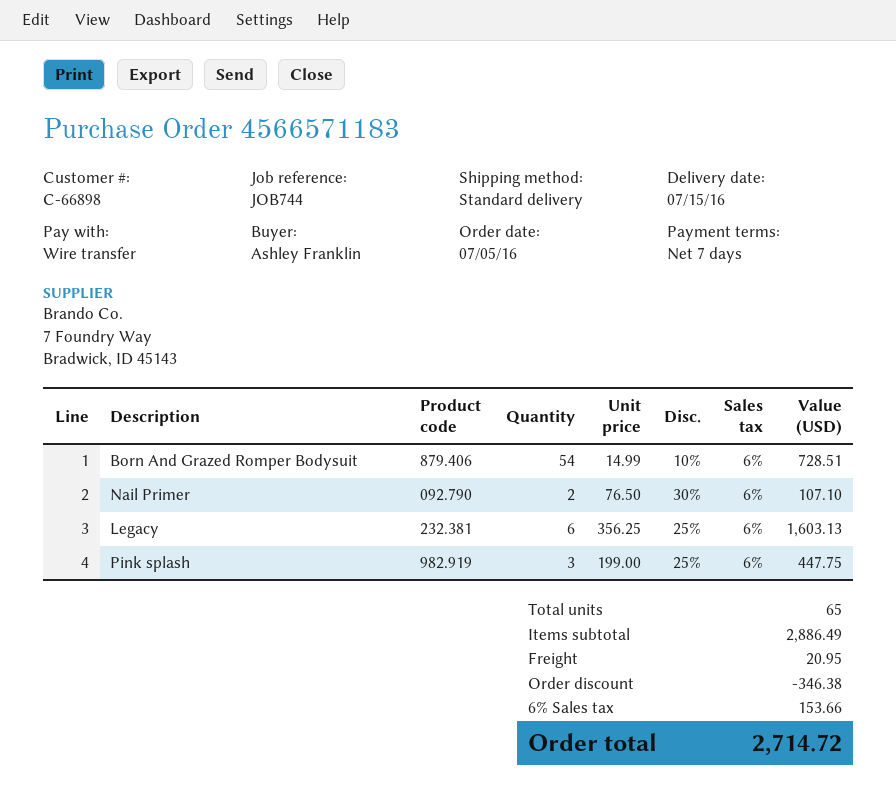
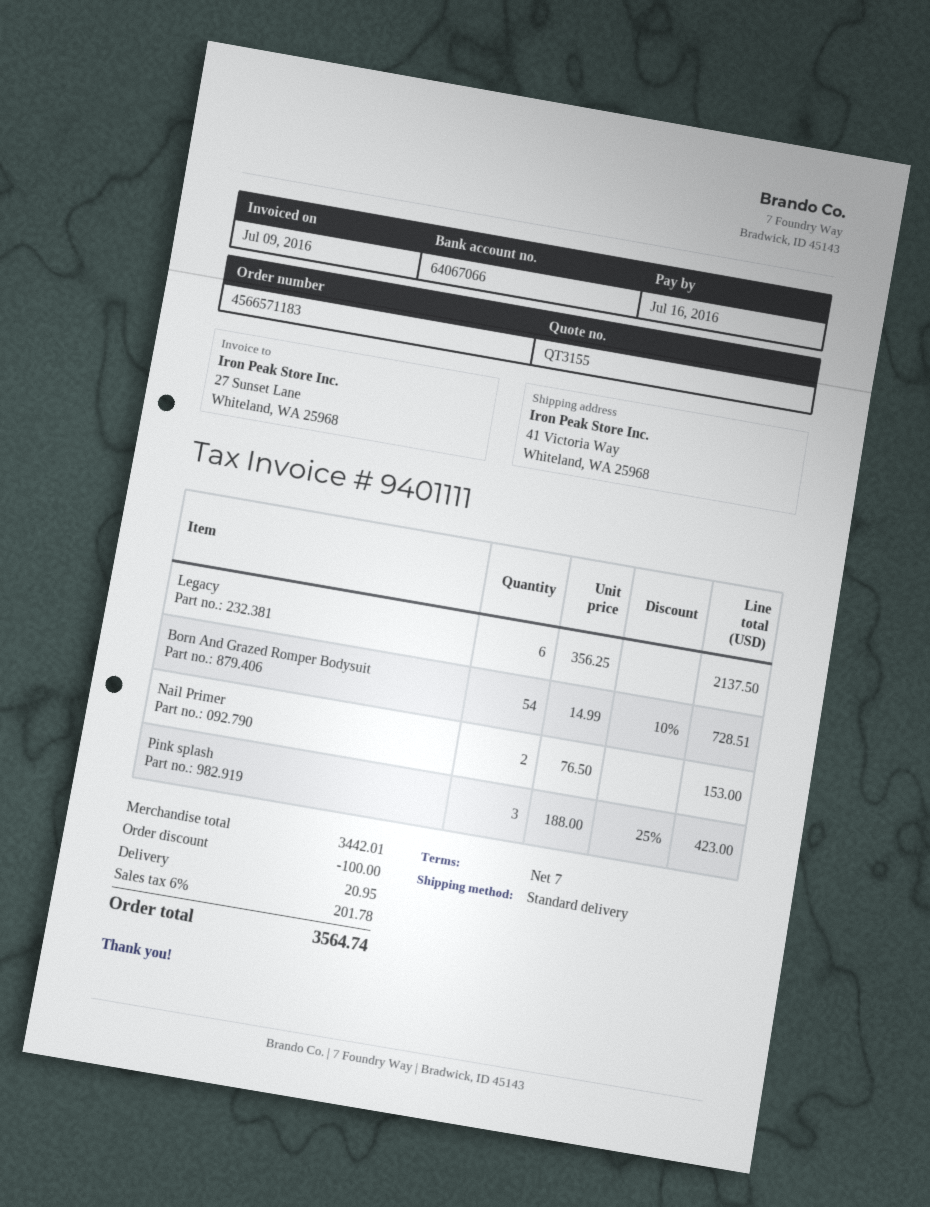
Nail Primer: 2 x 76.50 - 30% = 107.10 -> 2 x 76.50 = 153.00
Legacy: 6 x 356.25 - 25% = 1603.13 -> 6 x 356.25 = 2137.50
Pink splash: 3 x 199.00 - 25% = 447.75 -> 3 x 188.00 - 25% = 423.00
subtotal: 2886.49 -> 3442.01
discount: 346.38 -> 100.00
tax: 6% = 153.66 -> 6% = 201.78
total: 2714.72 -> 3564.74

